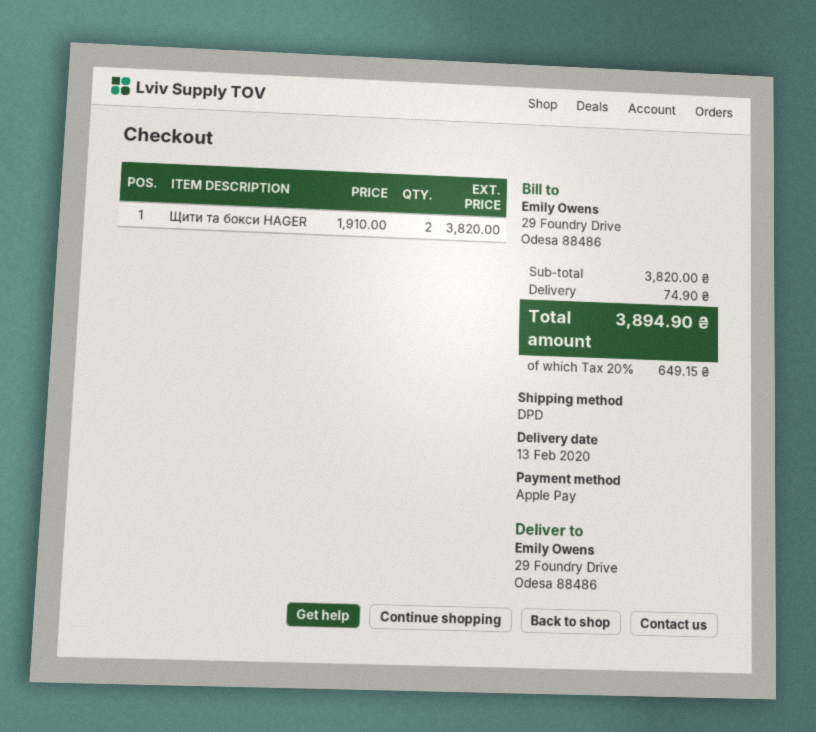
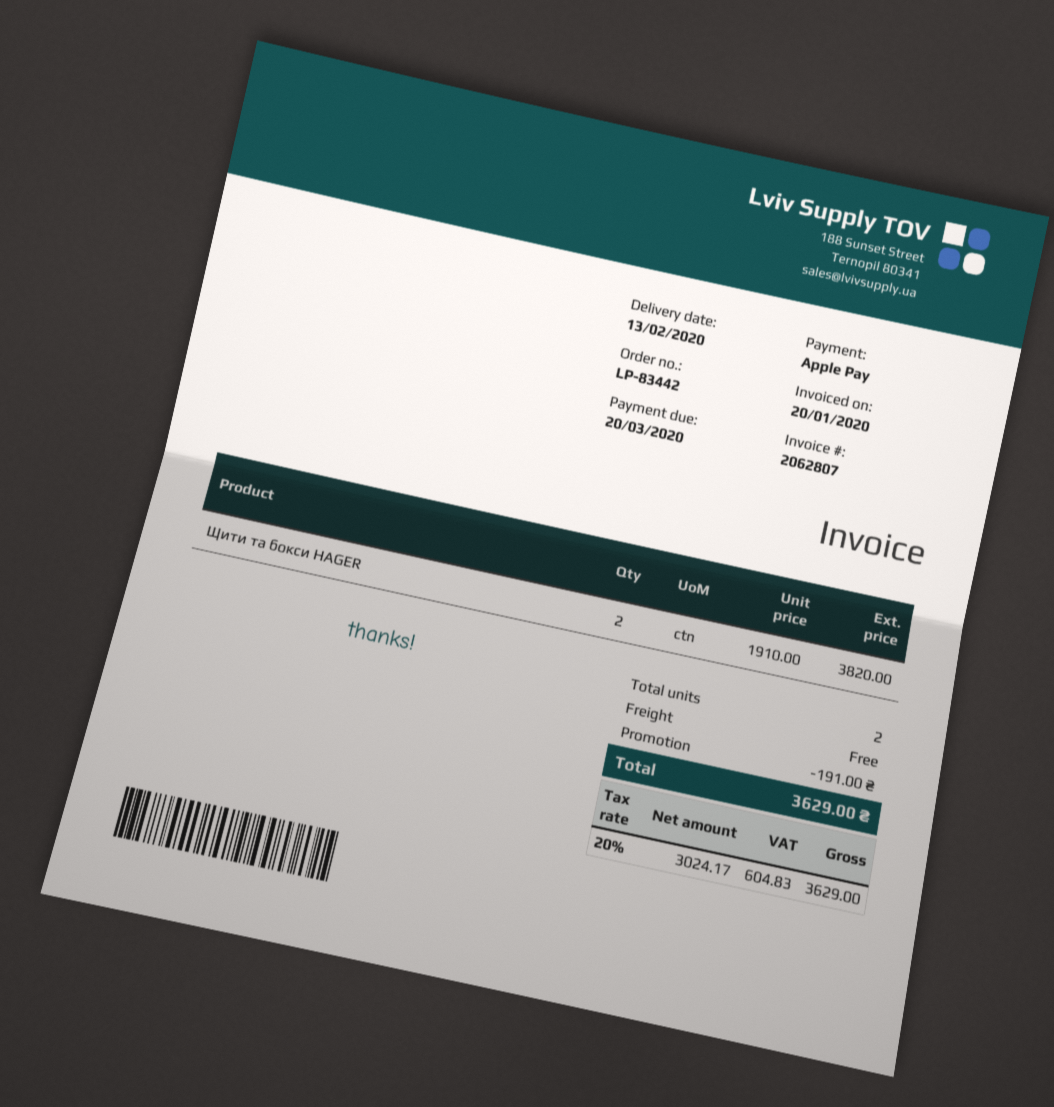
discount: none -> 191.00
shipping: 74.90 -> 0.00
tax: 20% = 649.15 -> 20% = 604.83
total: 3894.90 -> 3629.00

